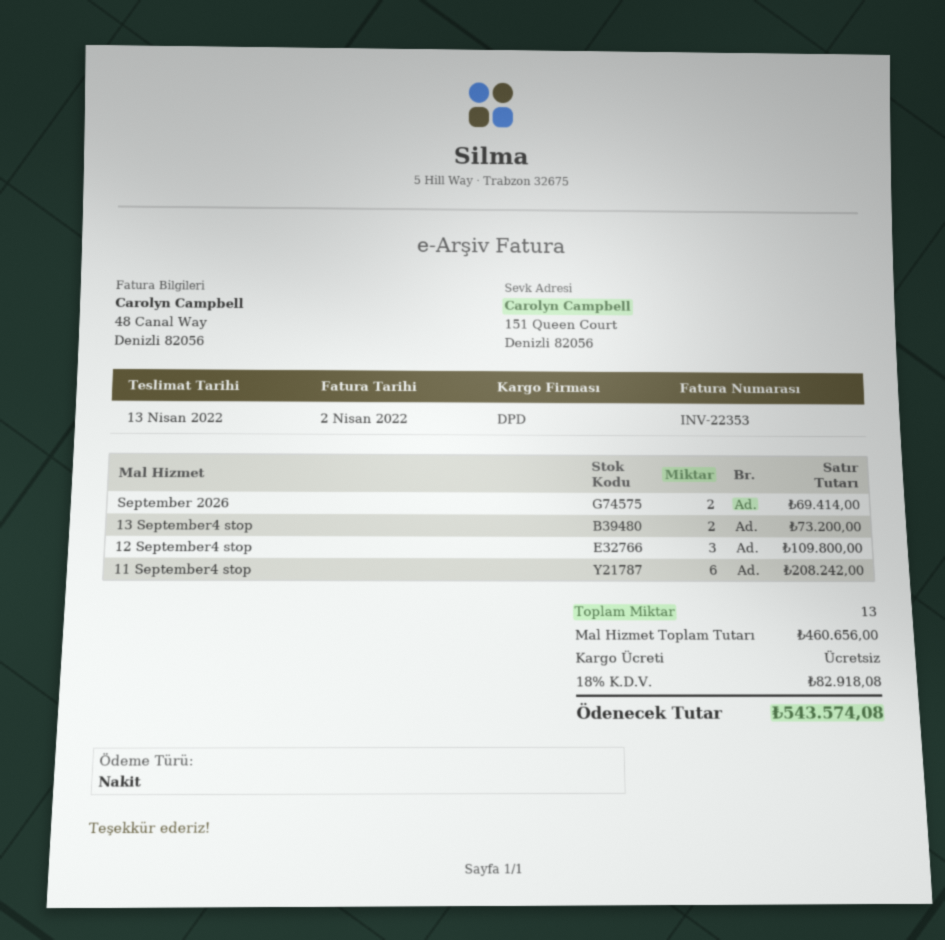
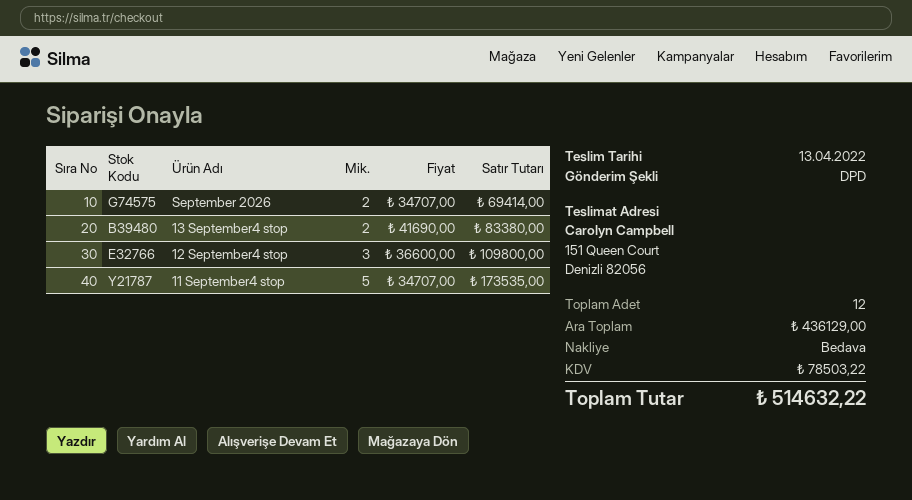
13 September4 stop: 2 for 73200.00 -> 2 for 83380.00
11 September4 stop: 6 for 208242.00 -> 5 for 173535.00
total quantity: 13 -> 12
subtotal: 460656.00 -> 436129.00
tax: 82918.08 -> 78503.22
total: 543574.08 -> 514632.22

